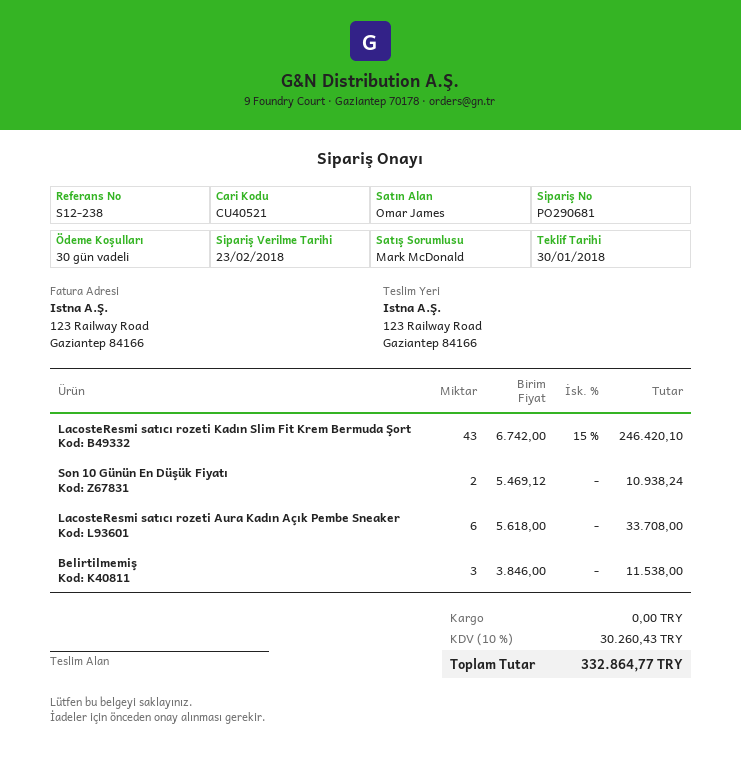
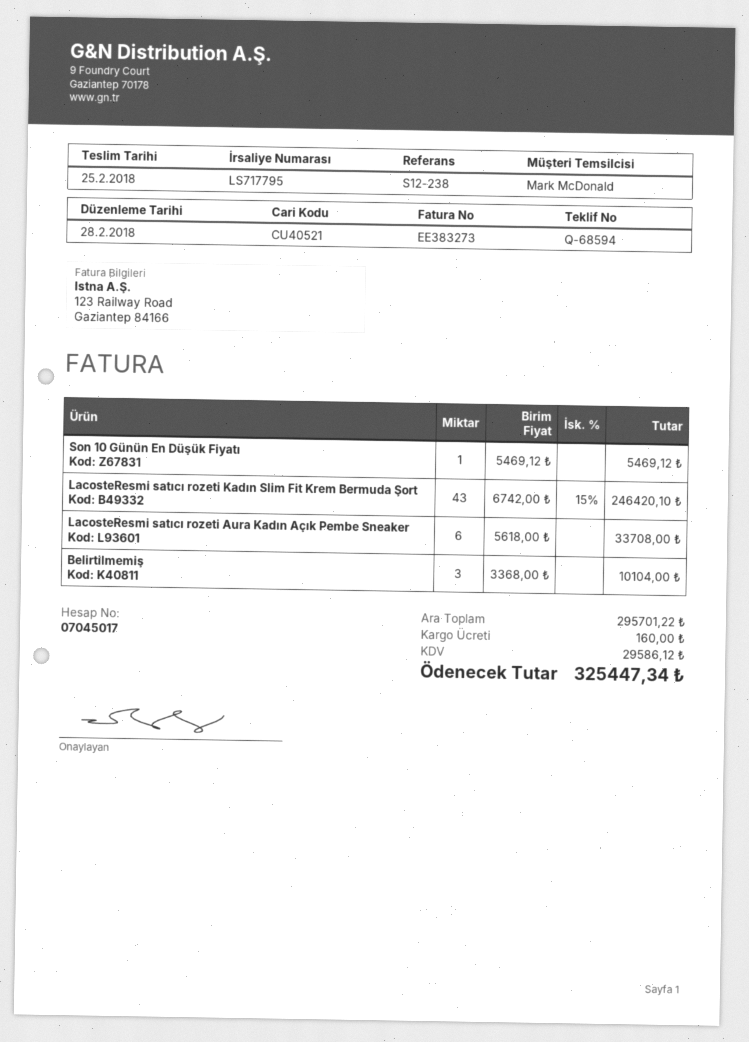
Son 10 Günün En Düşük Fiyatı: 2 x 5469.12 = 10938.24 -> 1 x 5469.12 = 5469.12
Belirtilmemiş: 3 x 3846.00 = 11538.00 -> 3 x 3368.00 = 10104.00
shipping: 0.00 -> 160.00
tax: 30260.43 -> 29586.12
total: 332864.77 -> 325447.34

